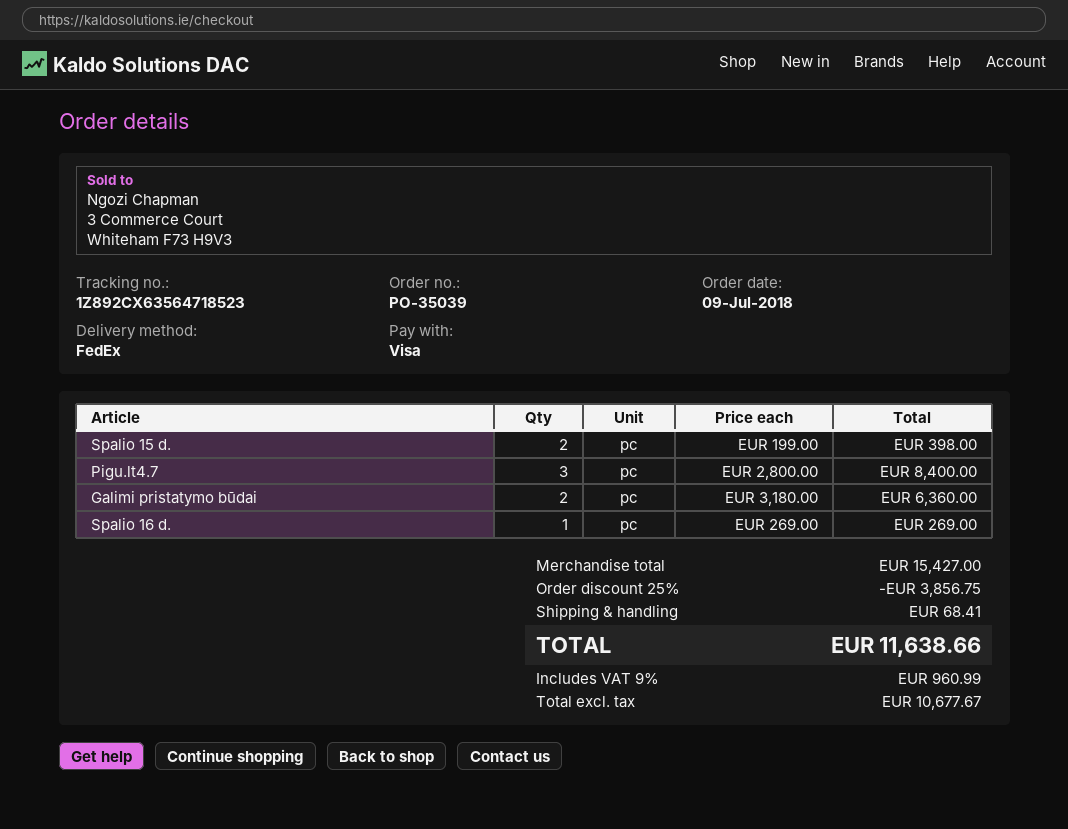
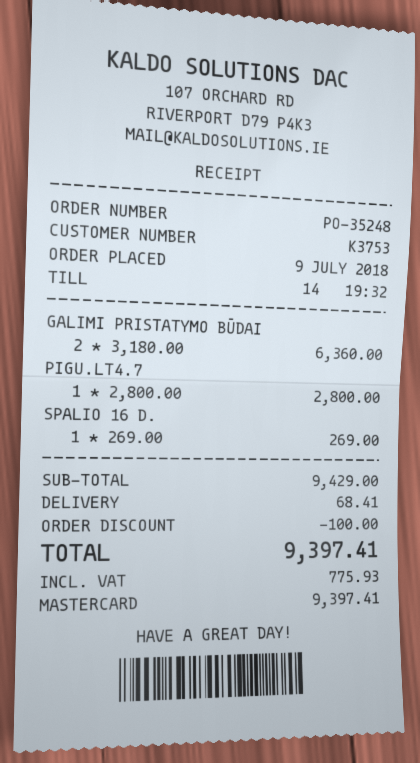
order number: PO-35039 -> PO-35248
payment method: Visa -> Mastercard
Spalio 15 d.: 2 x 199.00 = 398.00 -> none
Pigu.lt4.7: 3 x 2800.00 = 8400.00 -> 1 x 2800.00 = 2800.00
subtotal: 15427.00 -> 9429.00
discount: 3856.75 -> 100.00
tax: 960.99 -> 775.93
total: 11638.66 -> 9397.41

